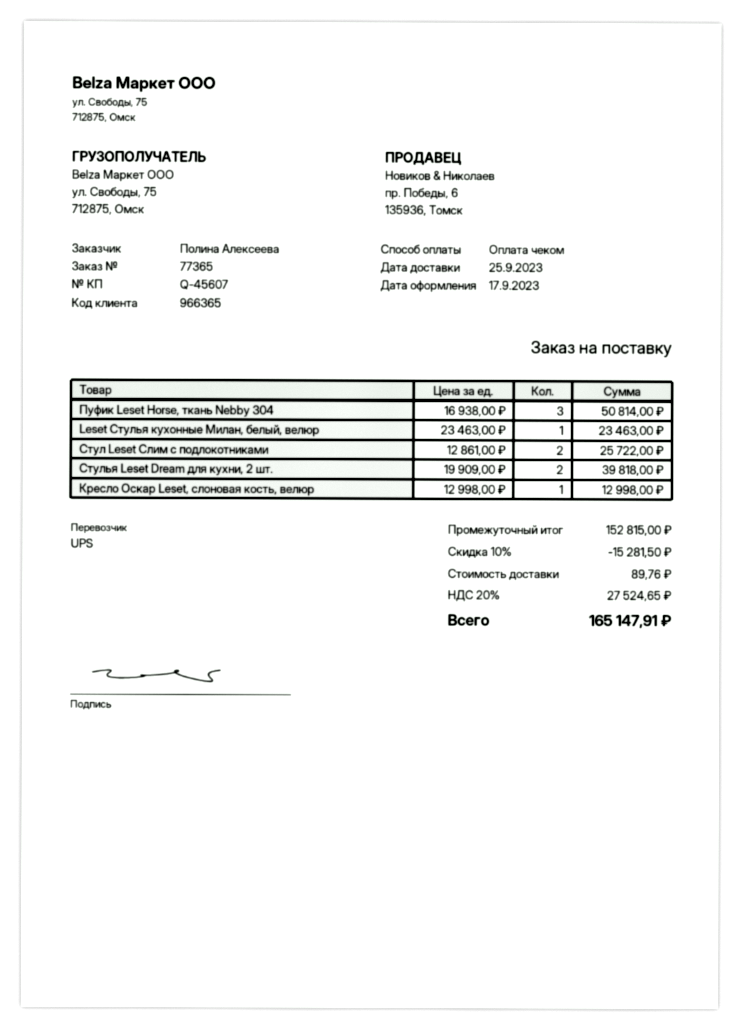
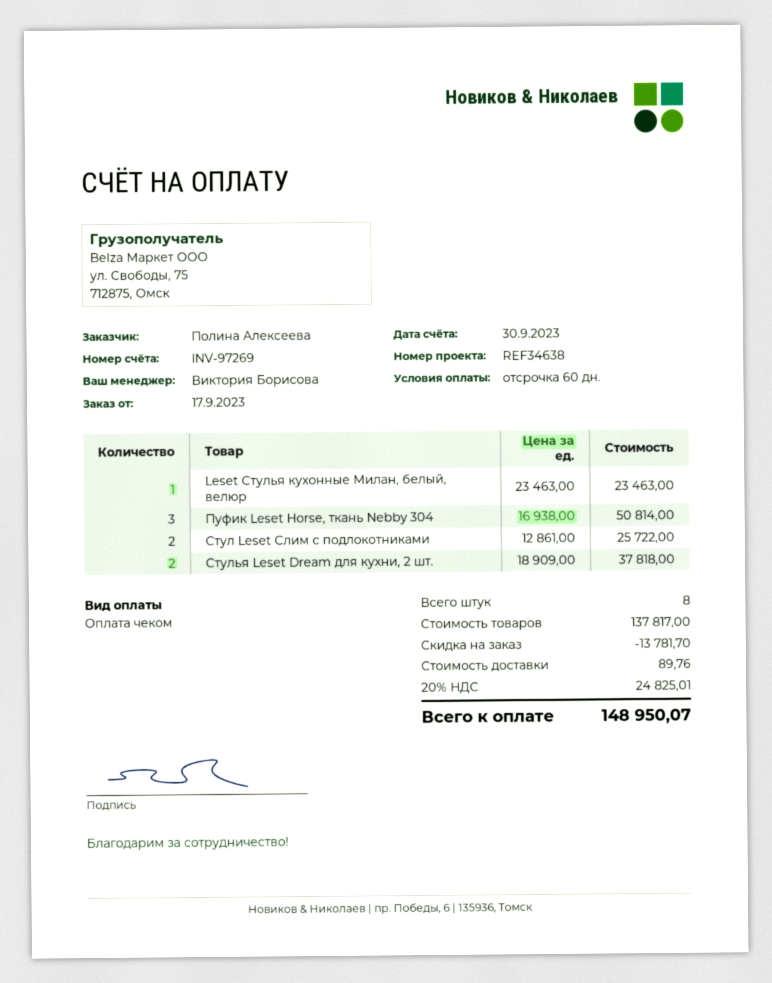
Стулья Leset Dream для кухни, 2 шт.: 2 x 19909.00 = 39818.00 -> 2 x 18909.00 = 37818.00
Кресло Оскар Leset, слоновая кость, велюр: 1 x 12998.00 = 12998.00 -> none
subtotal: 152815.00 -> 137817.00
discount: 15281.50 -> 13781.70
tax: 20% = 27524.65 -> 20% = 24825.01
total: 165147.91 -> 148950.07

